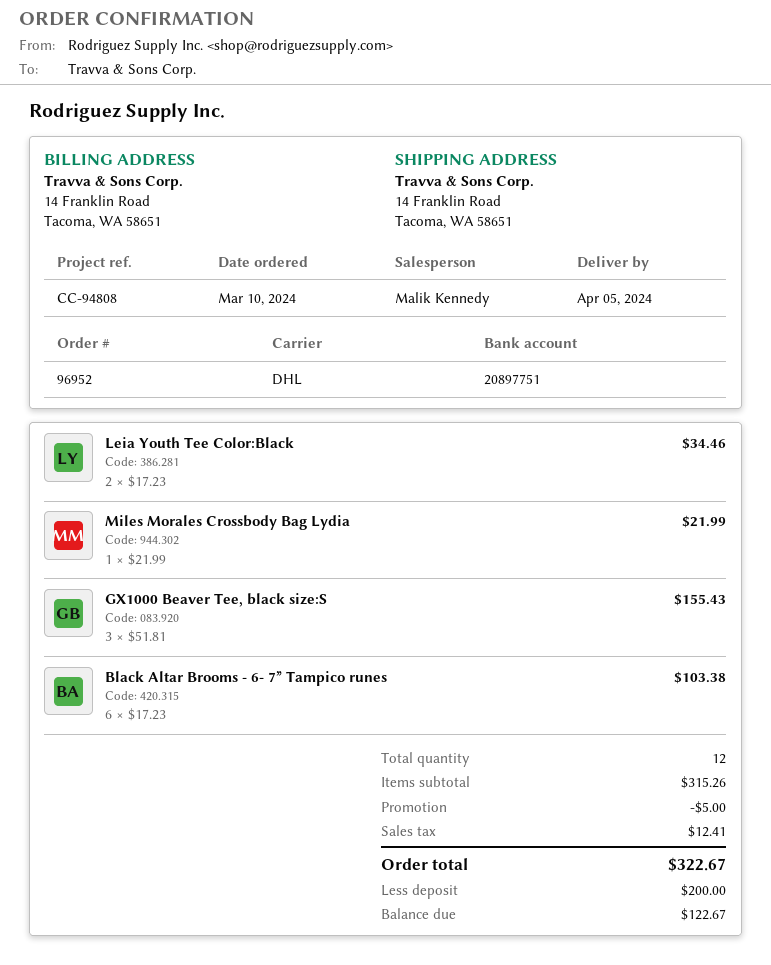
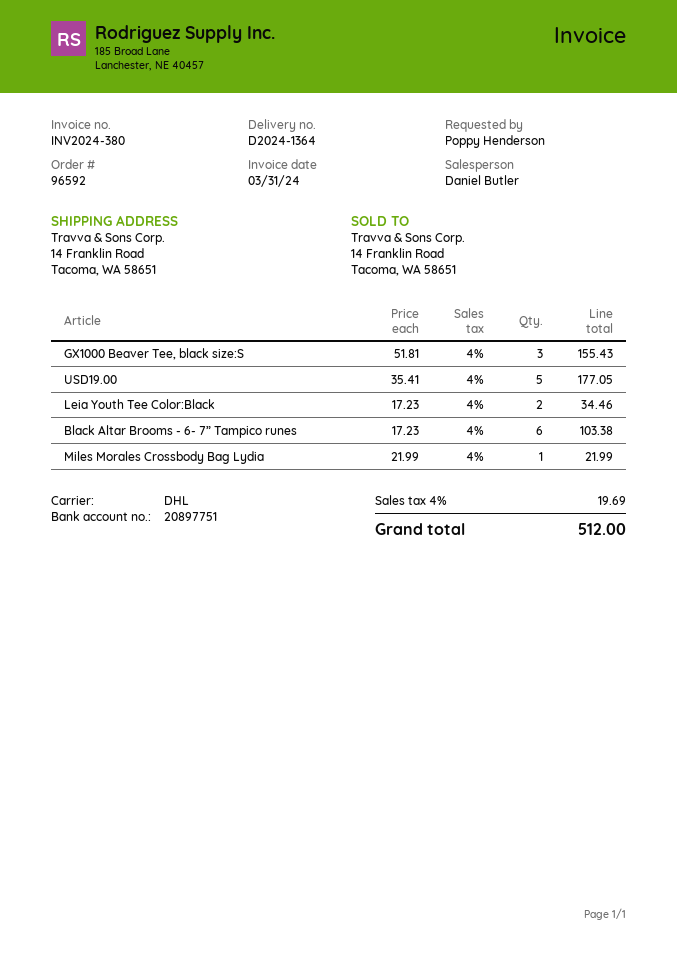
order number: 96952 -> 96592
sales rep: Malik Kennedy -> Daniel Butler
USD19.00: none -> 5 x 35.41 = 177.05
discount: 5.00 -> none
tax: 12.41 -> 19.69
total: 322.67 -> 512.00

